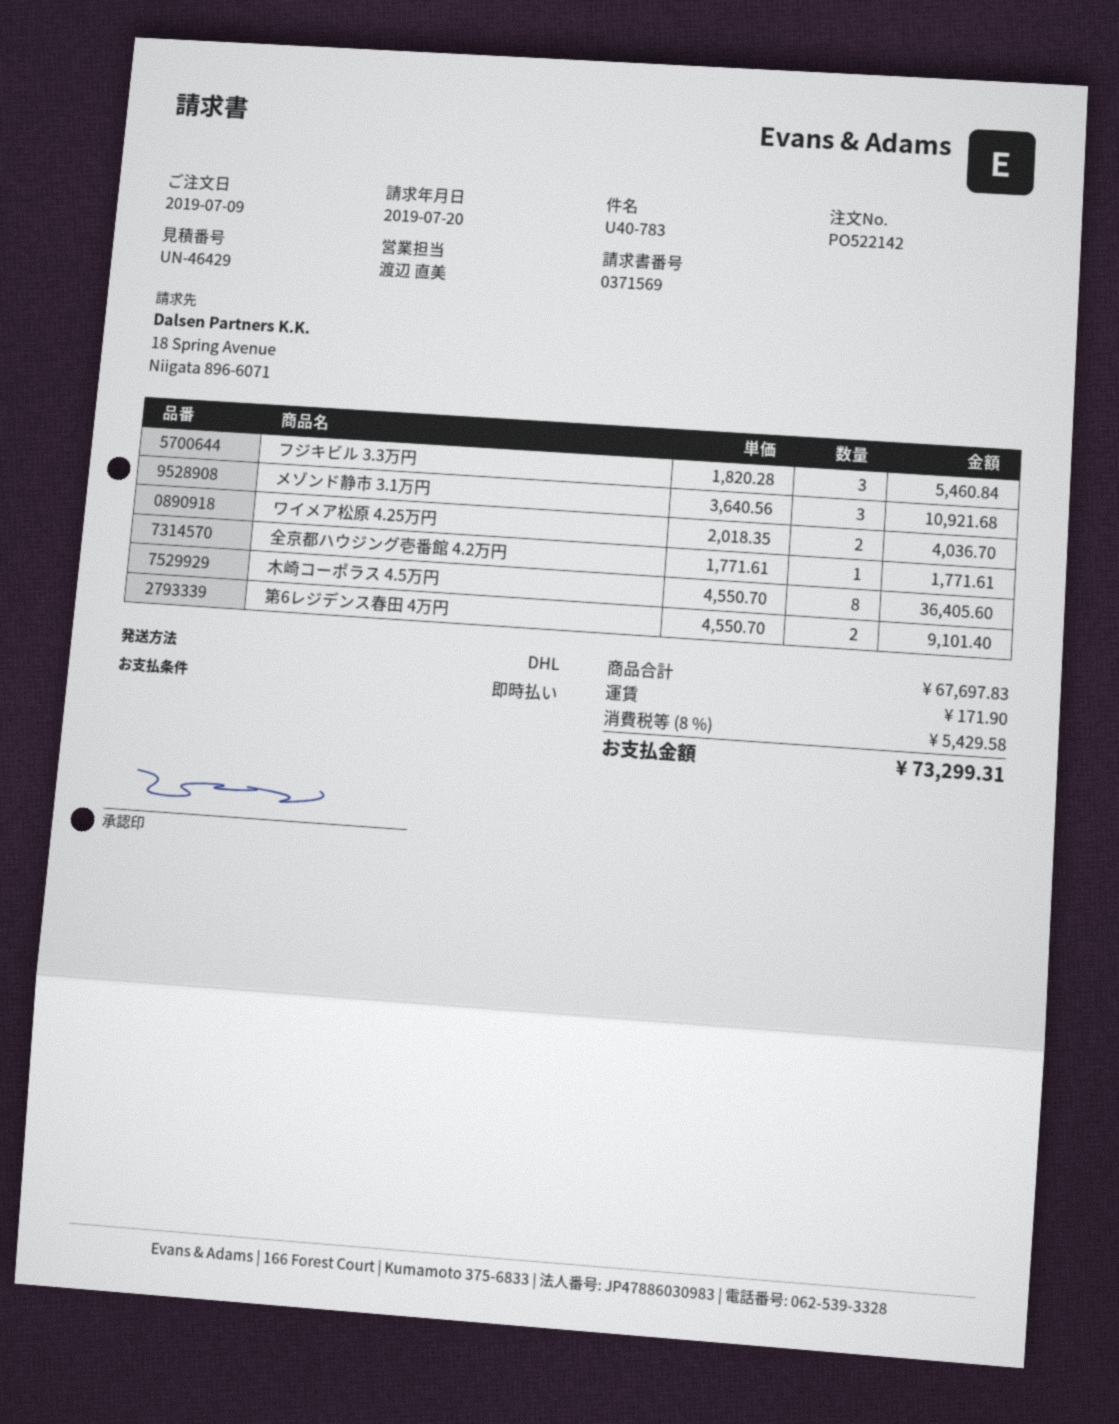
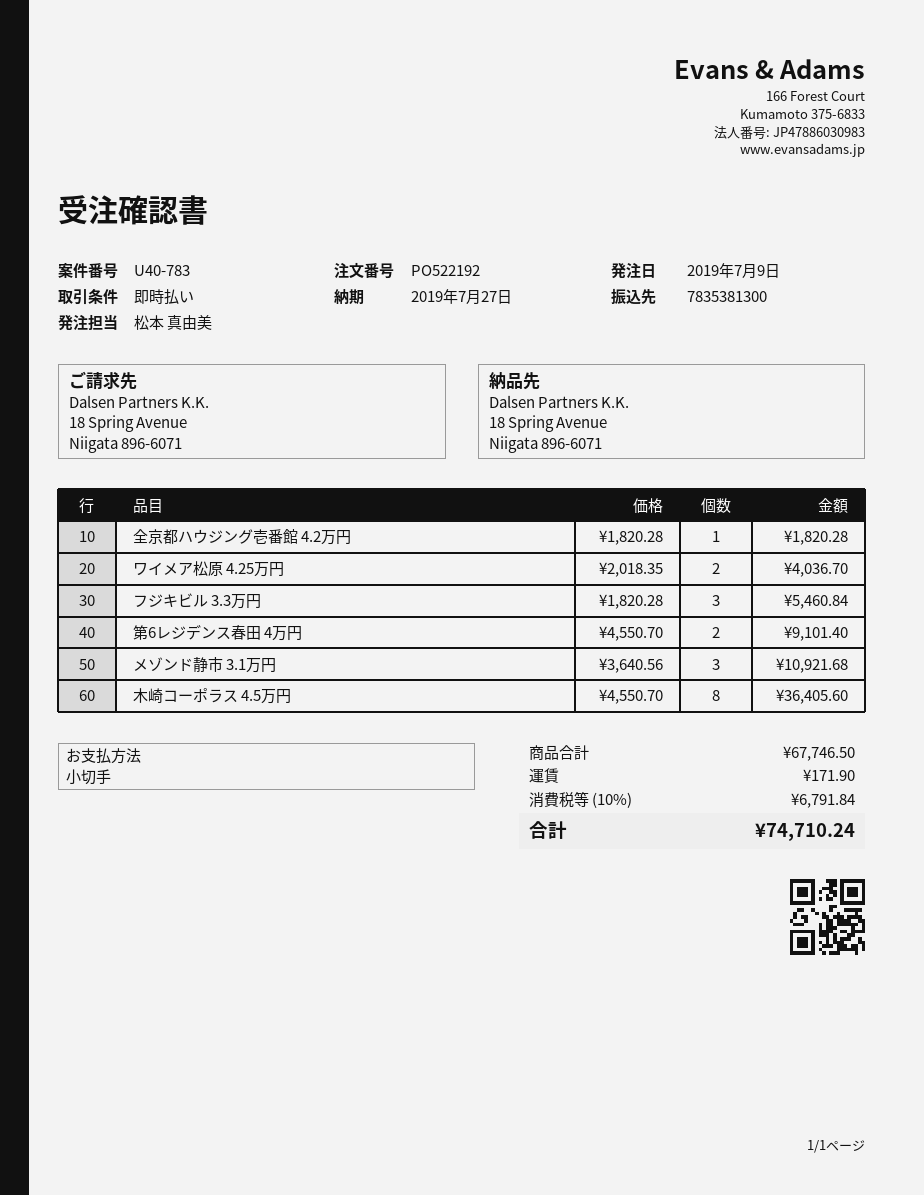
order number: PO522142 -> PO522192
全京都ハウジング壱番館 4.2万円: 1 x 1771.61 = 1771.61 -> 1 x 1820.28 = 1820.28
subtotal: 67697.83 -> 67746.50
tax: 8% = 5429.58 -> 10% = 6791.84
total: 73299.31 -> 74710.24

